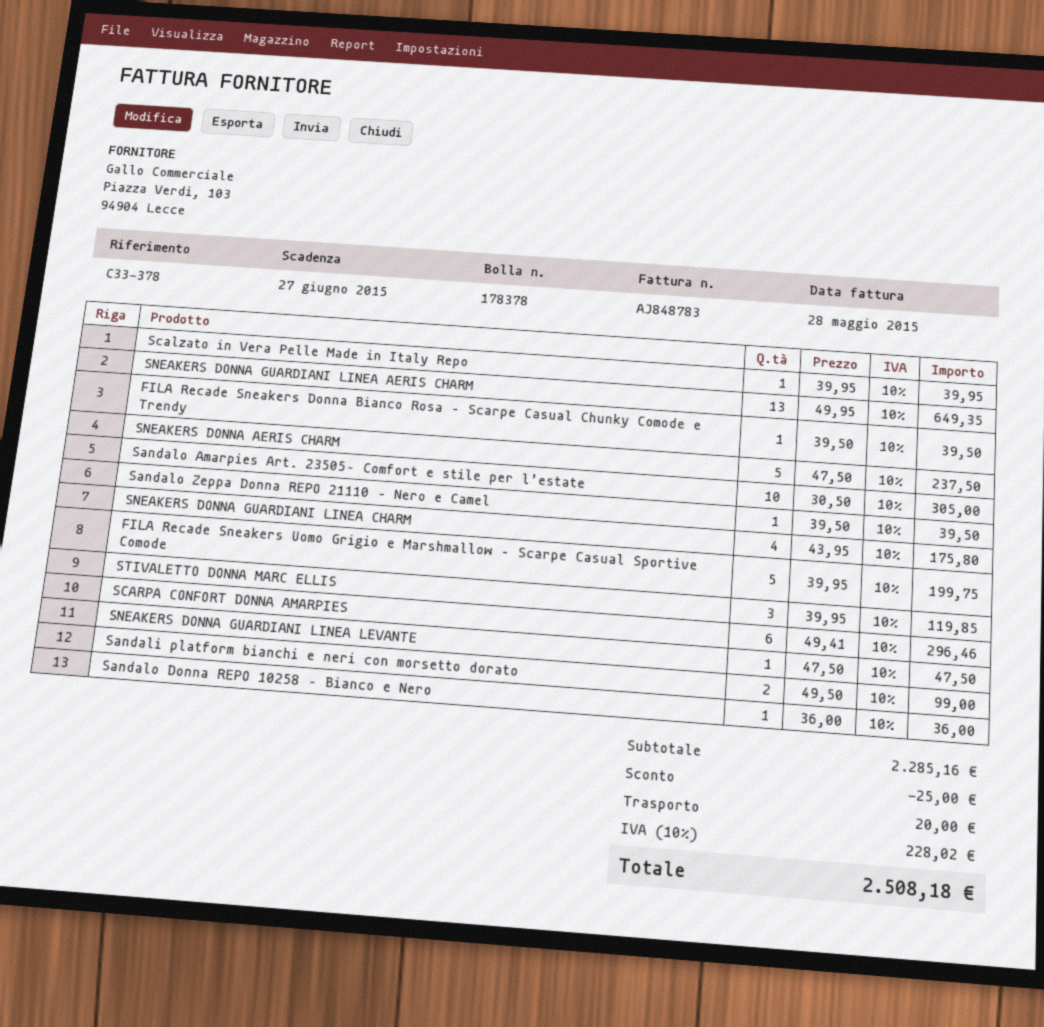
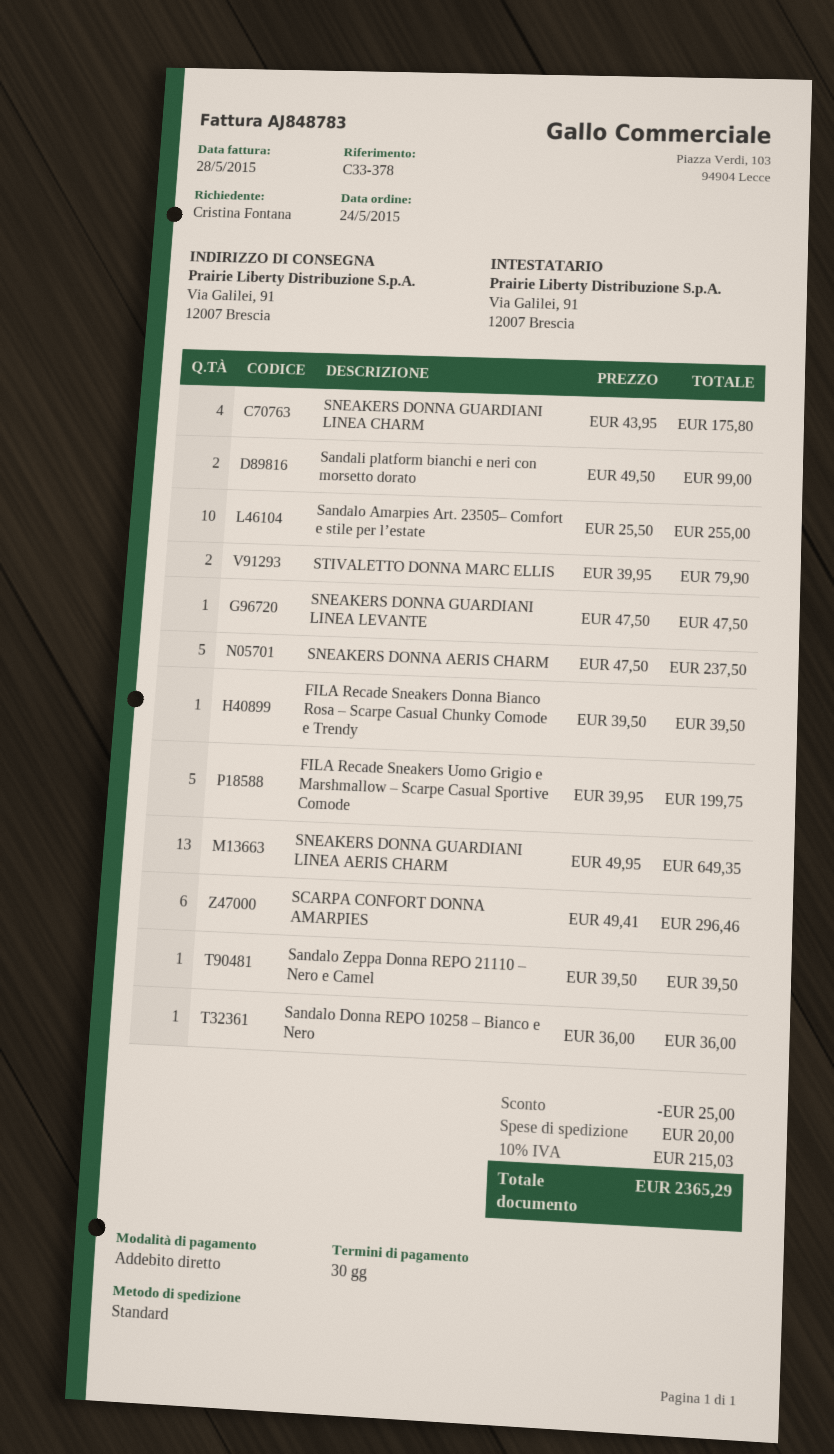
Scalzato in Vera Pelle Made in Italy Repo: 1 x 39.95 = 39.95 -> none
Sandalo Amarpies Art. 23505– Comfort e stile per l’estate: 10 x 30.50 = 305.00 -> 10 x 25.50 = 255.00
STIVALETTO DONNA MARC ELLIS: 3 x 39.95 = 119.85 -> 2 x 39.95 = 79.90
tax: 10% = 228.02 -> 10% = 215.03
total: 2508.18 -> 2365.29

